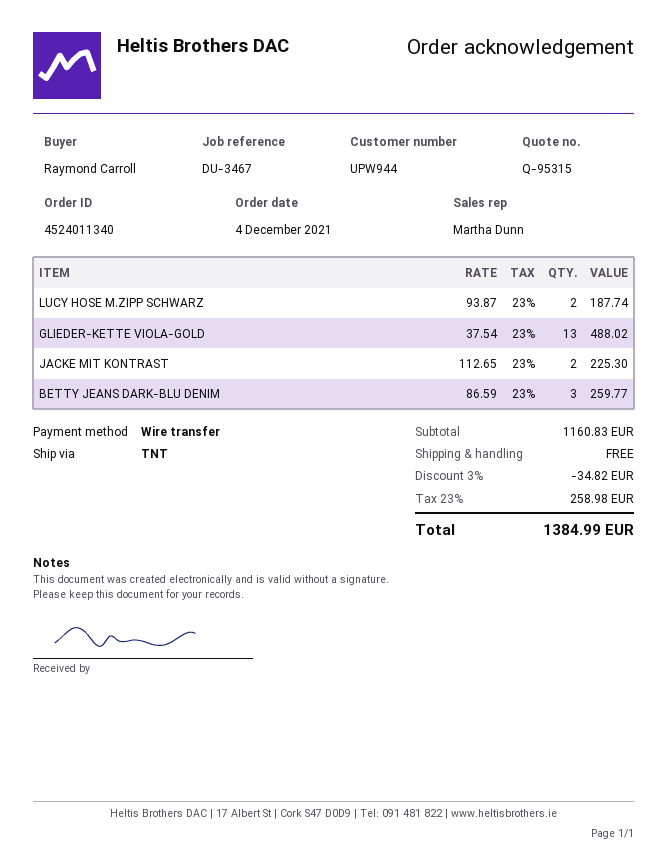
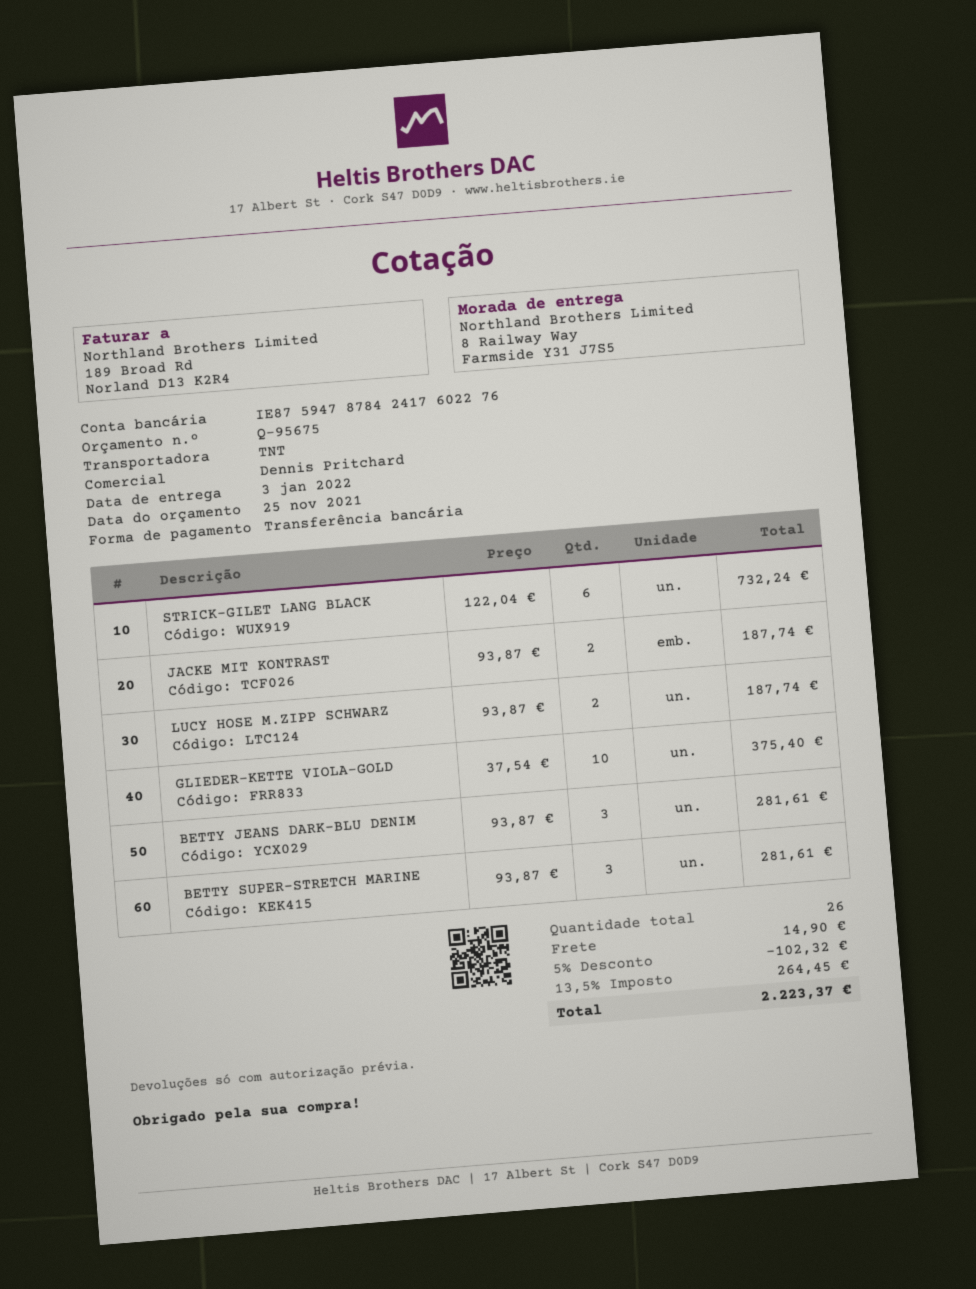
quote number: Q-95315 -> Q-95675
sales rep: Martha Dunn -> Dennis Pritchard
GLIEDER-KETTE VIOLA-GOLD: 13 x 37.54 = 488.02 -> 10 x 37.54 = 375.40
JACKE MIT KONTRAST: 2 x 112.65 = 225.30 -> 2 x 93.87 = 187.74
BETTY JEANS DARK-BLU DENIM: 3 x 86.59 = 259.77 -> 3 x 93.87 = 281.61
STRICK-GILET LANG BLACK: none -> 6 x 122.04 = 732.24
BETTY SUPER-STRETCH MARINE: none -> 3 x 93.87 = 281.61
discount: 3% = 34.82 -> 5% = 102.32
shipping: 0.00 -> 14.90
tax: 23% = 258.98 -> 13.5% = 264.45
total: 1384.99 -> 2223.37

